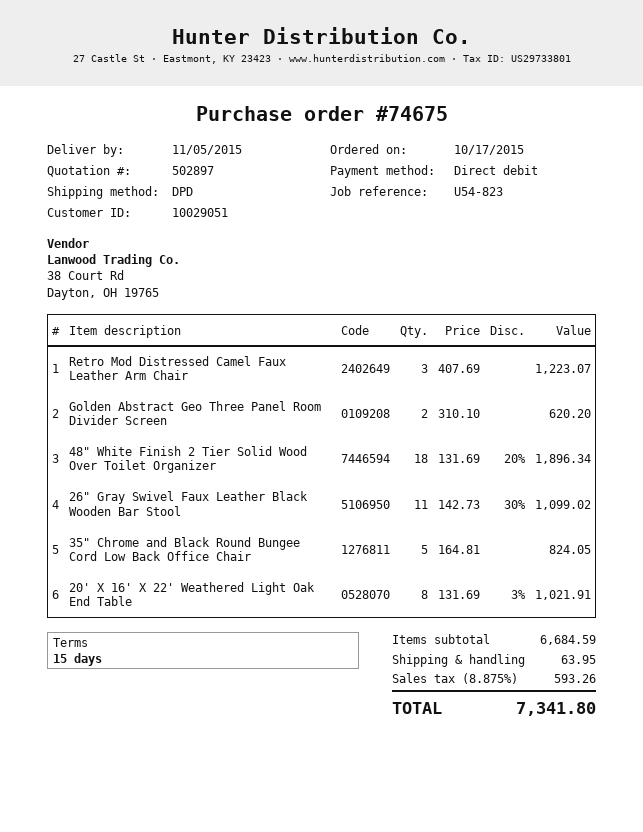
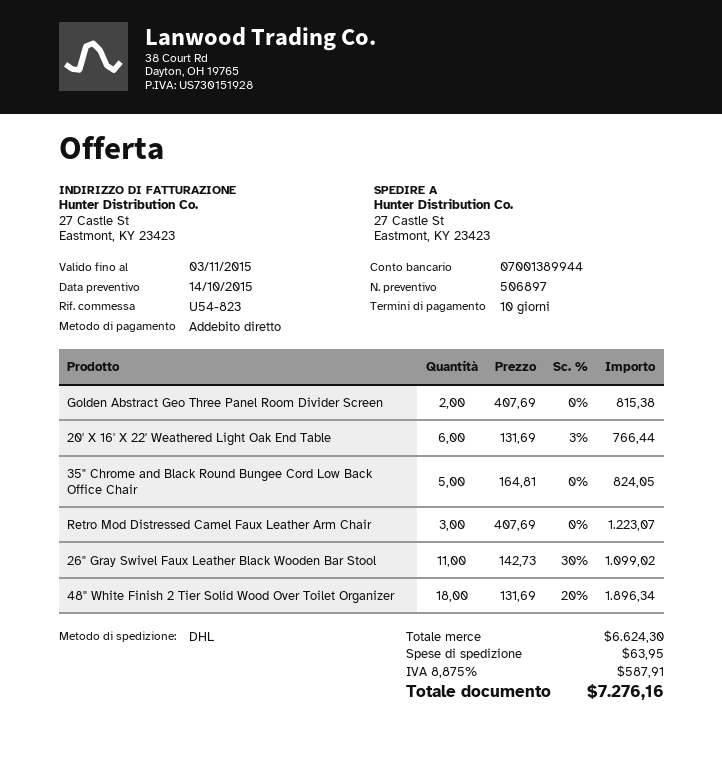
quote number: 502897 -> 506897
payment terms: 15 days -> 10 days
shipping method: DPD -> DHL
Golden Abstract Geo Three Panel Room Divider Screen: 2 x 310.10 = 620.20 -> 2 x 407.69 = 815.38
20' X 16' X 22' Weathered Light Oak End Table: 8 x 131.69 - 3% = 1021.91 -> 6 x 131.69 - 3% = 766.44
subtotal: 6684.59 -> 6624.30
tax: 8.875% = 593.26 -> 8.875% = 587.91
total: 7341.80 -> 7276.16

